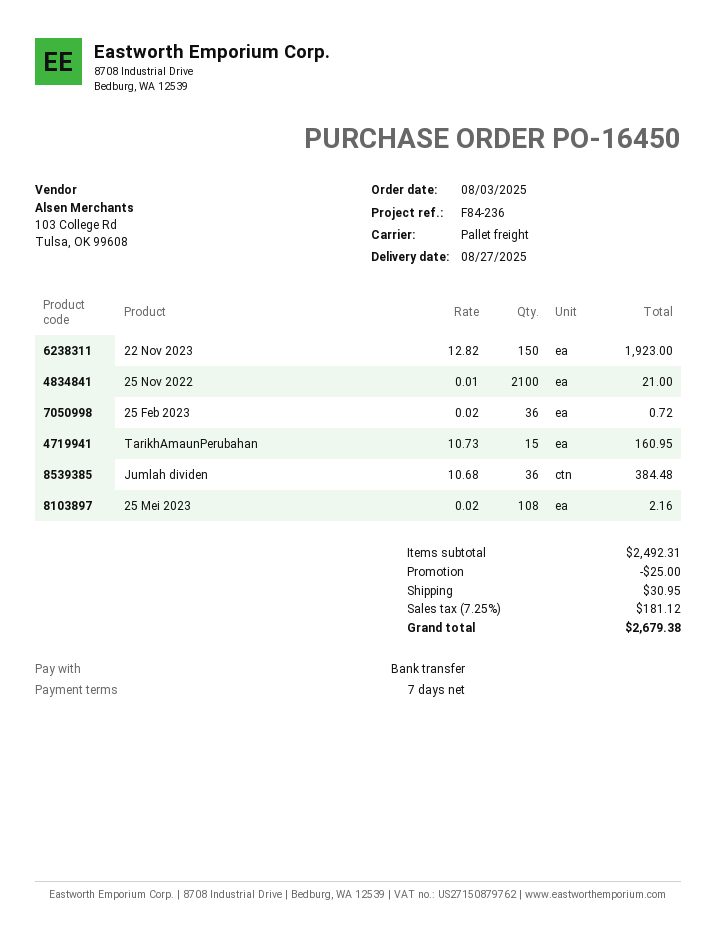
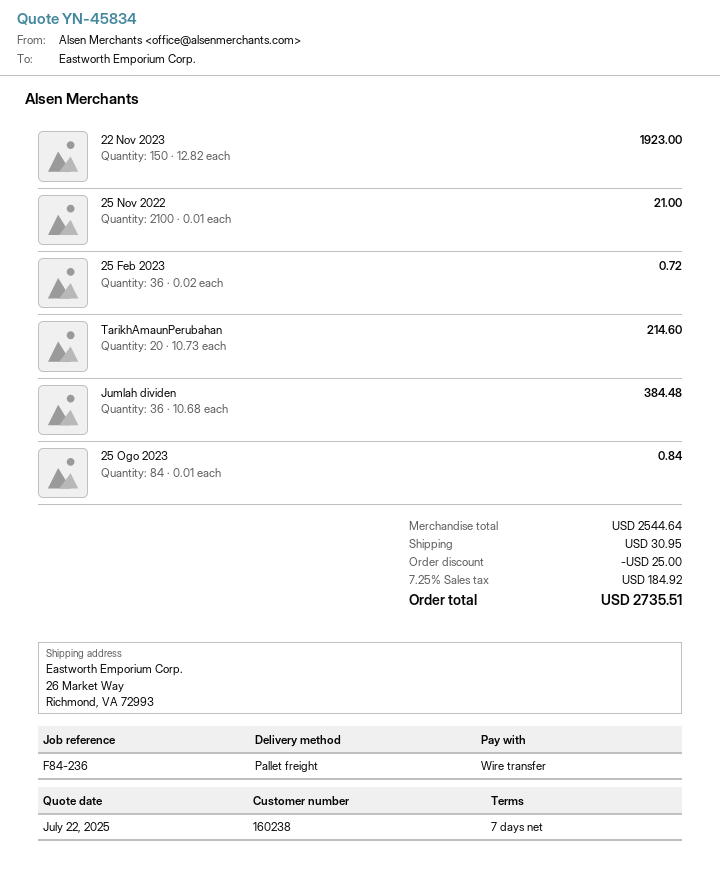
TarikhAmaunPerubahan: 15 x 10.73 = 160.95 -> 20 x 10.73 = 214.60
25 Mei 2023: 108 x 0.02 = 2.16 -> none
25 Ogo 2023: none -> 84 x 0.01 = 0.84
subtotal: 2492.31 -> 2544.64
tax: 7.25% = 181.12 -> 7.25% = 184.92
total: 2679.38 -> 2735.51

